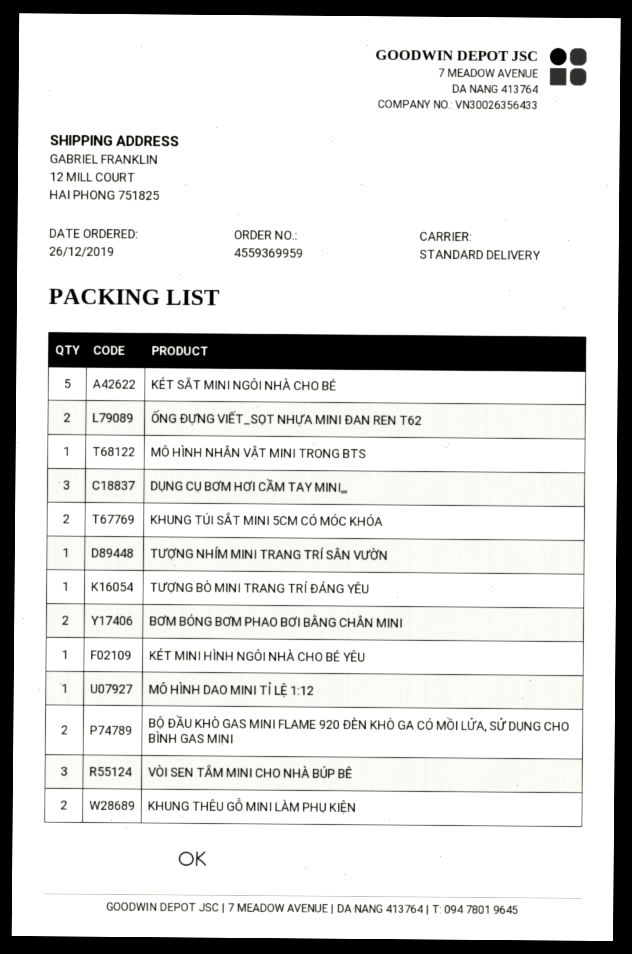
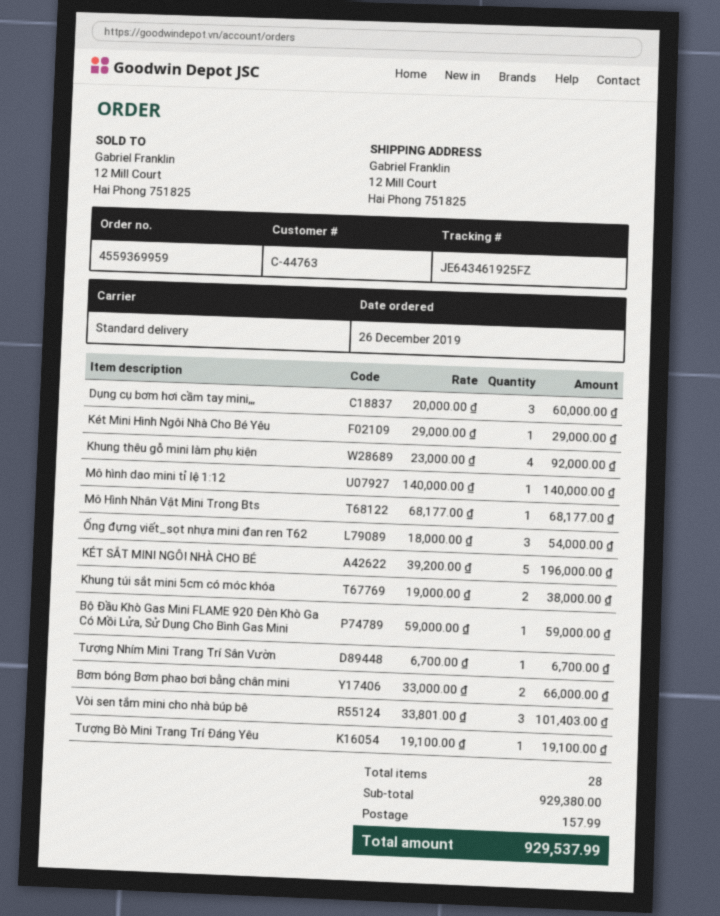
ỐNG ĐỰNG VIẾT_SỌT NHỰA MINI ĐAN REN T62: 2 -> 3
BỘ ĐẦU KHÒ GAS MINI FLAME 920 ĐÈN KHÒ GA CÓ MỒI LỬA, SỬ DỤNG CHO BÌNH GAS MINI: 2 -> 1
KHUNG THÊU GỖ MINI LÀM PHỤ KIỆN: 2 -> 4

